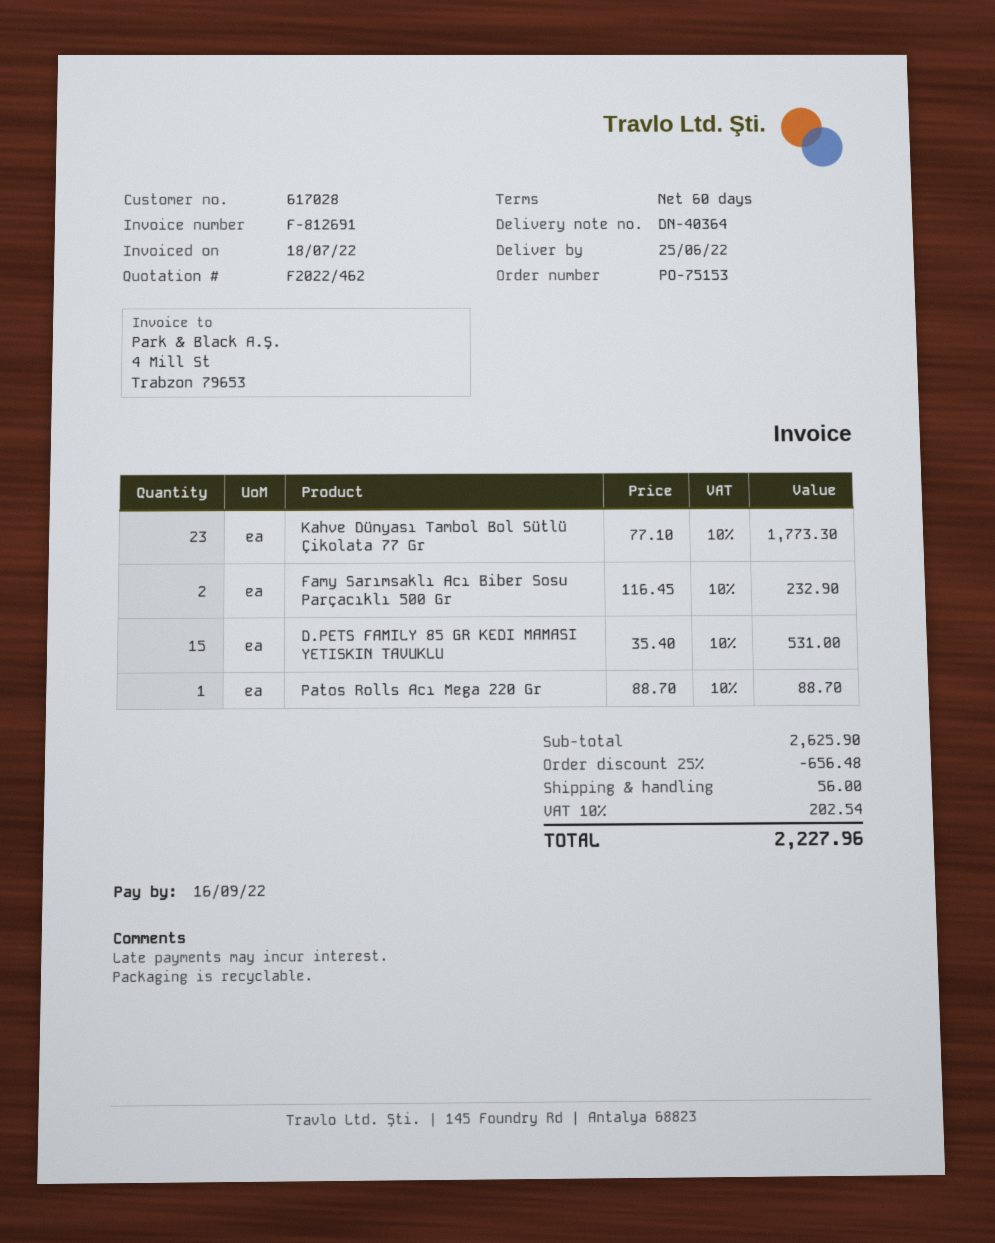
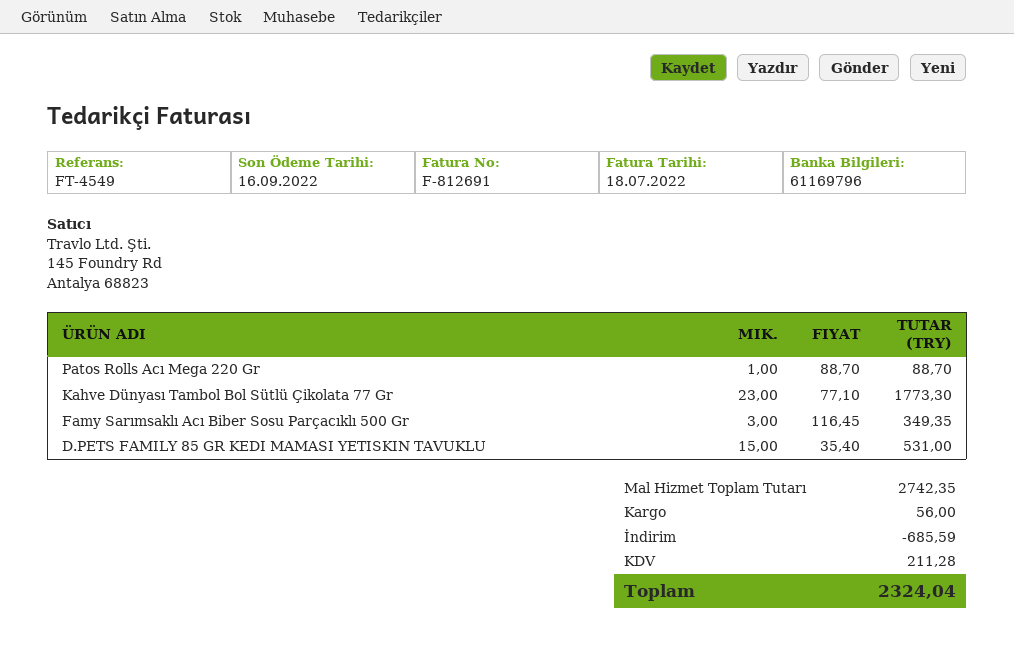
Famy Sarımsaklı Acı Biber Sosu Parçacıklı 500 Gr: 2 x 116.45 = 232.90 -> 3 x 116.45 = 349.35
subtotal: 2625.90 -> 2742.35
discount: 656.48 -> 685.59
tax: 202.54 -> 211.28
total: 2227.96 -> 2324.04

